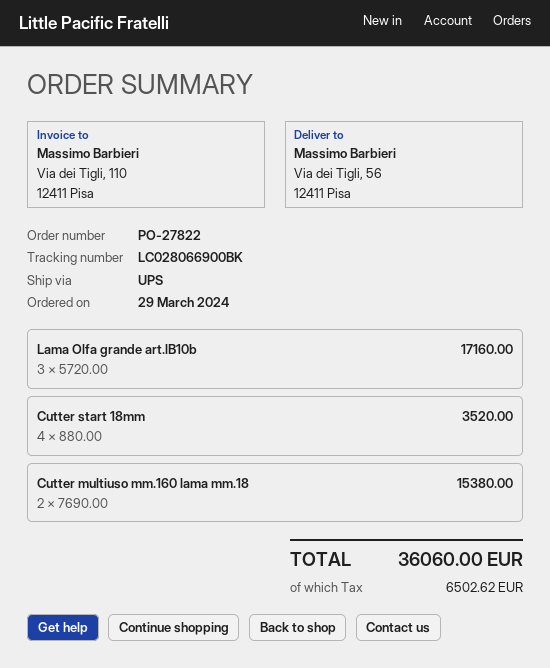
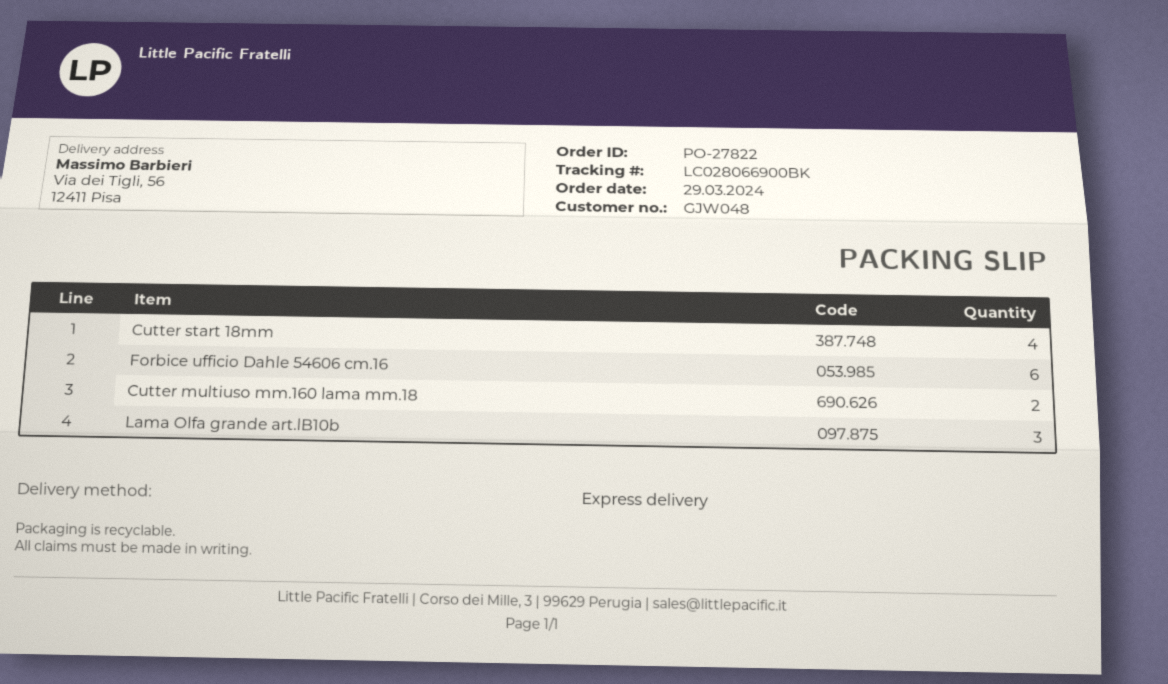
shipping method: UPS -> express
Forbice ufficio Dahle 54606 cm.16: none -> 6

